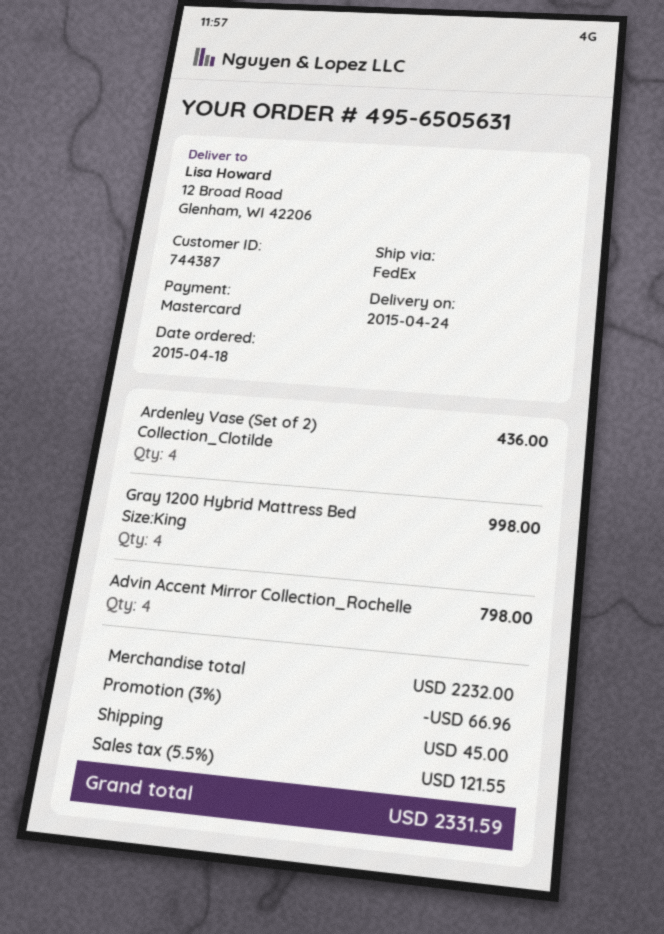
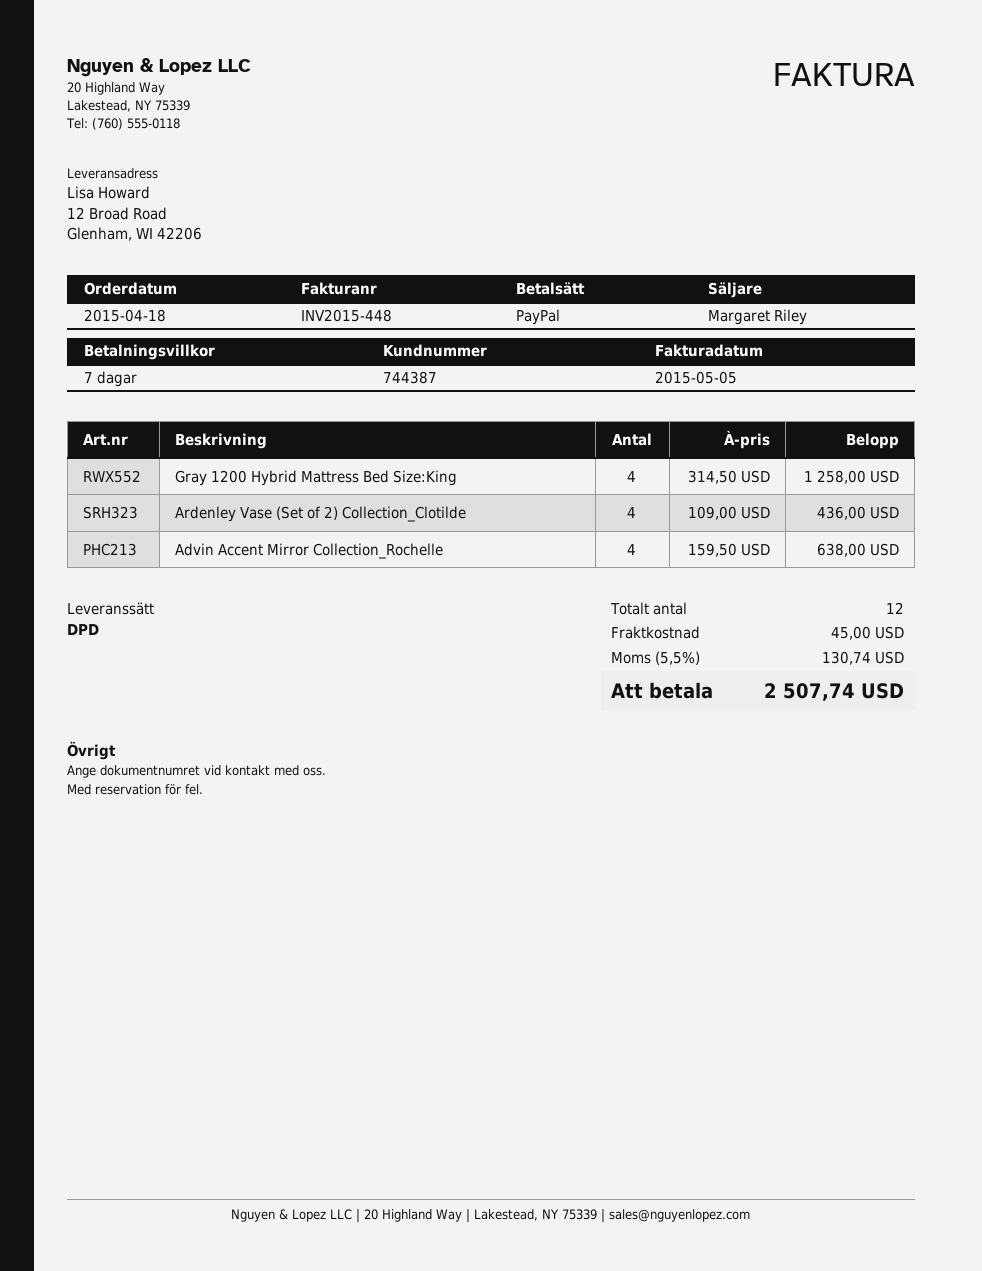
payment method: Mastercard -> PayPal
shipping method: FedEx -> DPD
Gray 1200 Hybrid Mattress Bed Size:King: 4 for 998.00 -> 4 for 1258.00
Advin Accent Mirror Collection_Rochelle: 4 for 798.00 -> 4 for 638.00
discount: 3% = 66.96 -> none
tax: 5.5% = 121.55 -> 5.5% = 130.74
total: 2331.59 -> 2507.74

